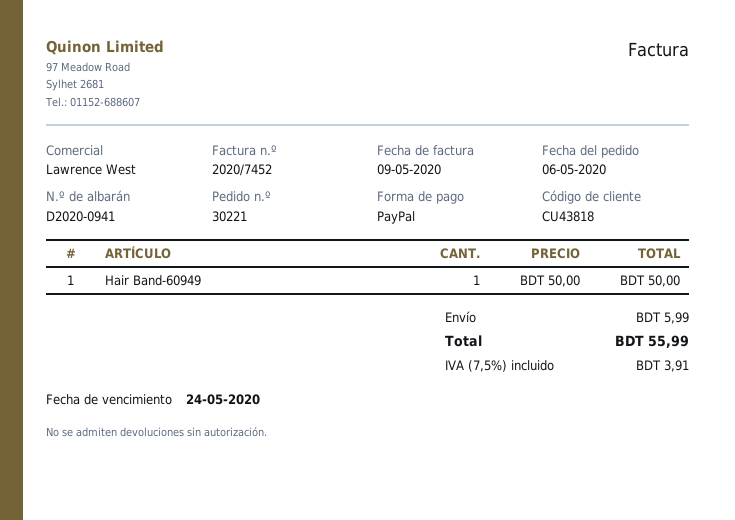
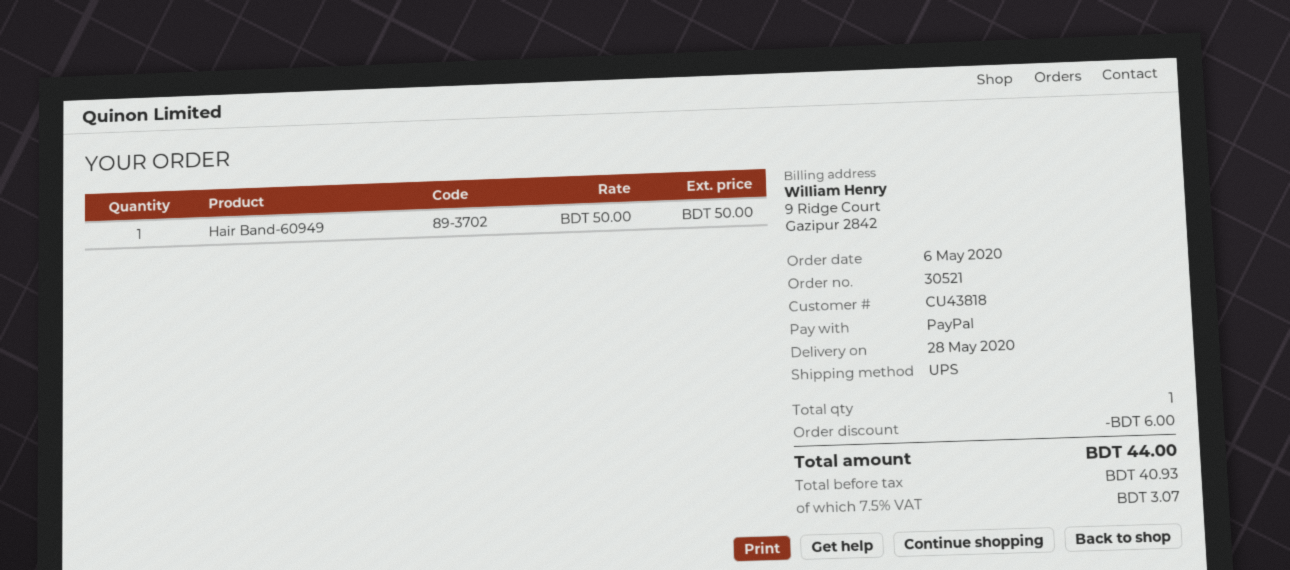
order number: 30221 -> 30521
discount: none -> 6.00
shipping: 5.99 -> none
tax: 7.5% = 3.91 -> 7.5% = 3.07
total: 55.99 -> 44.00

